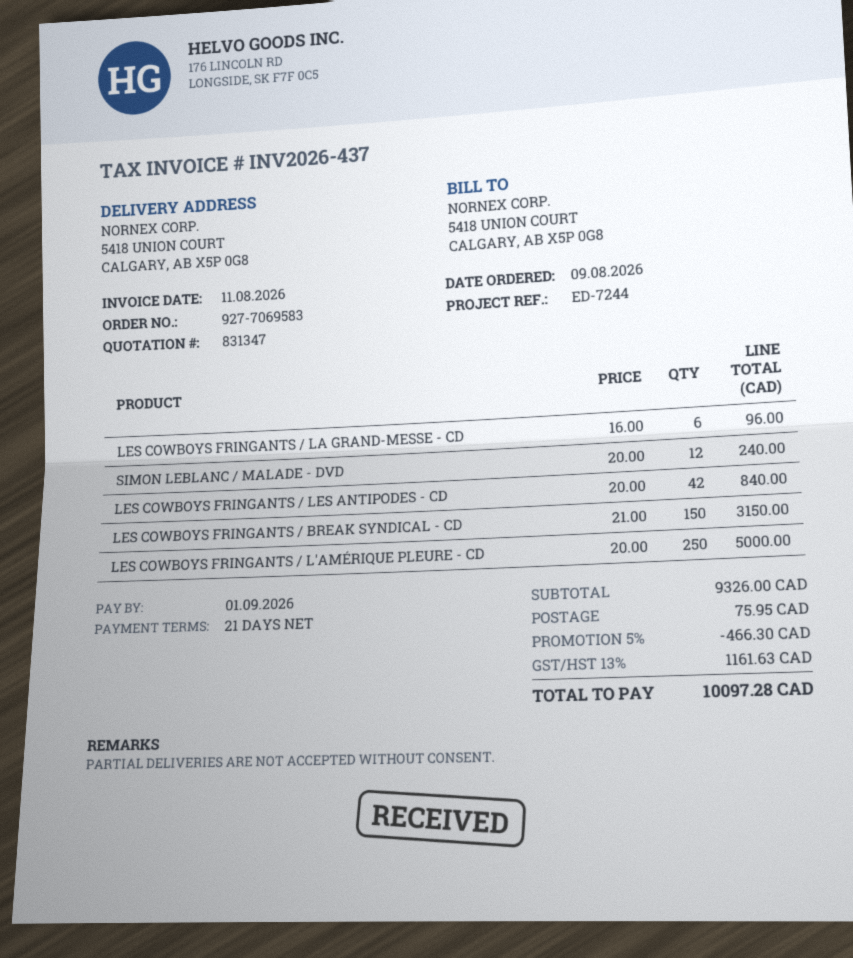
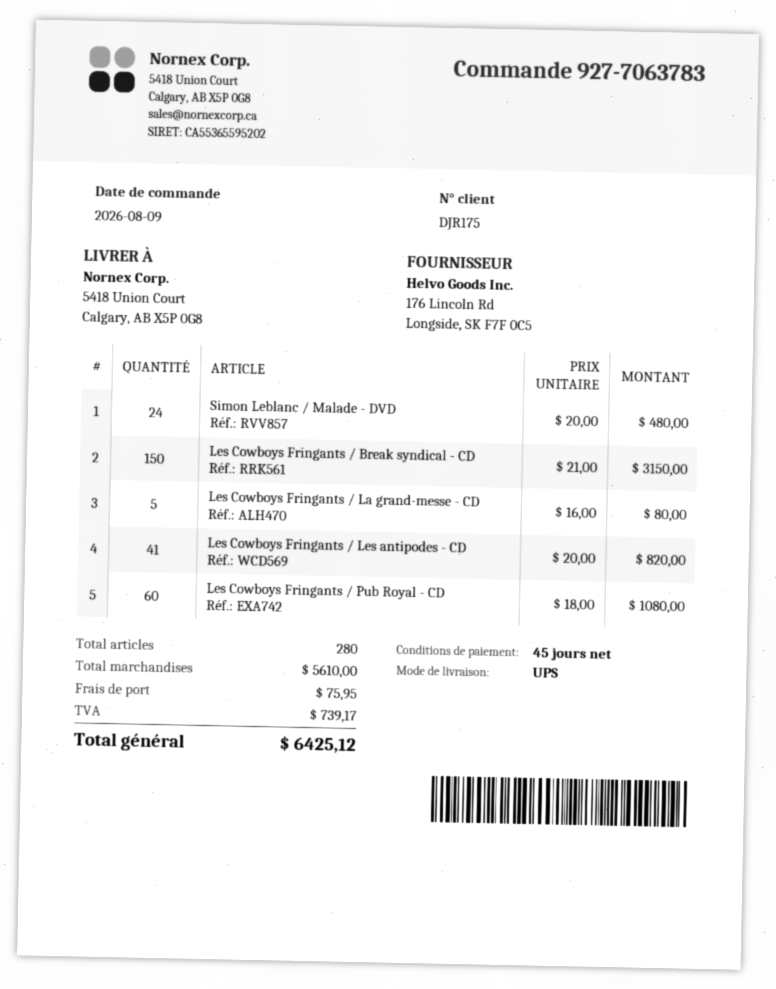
order number: 927-7069583 -> 927-7063783
payment terms: 21 days -> 45 days
LES COWBOYS FRINGANTS / LA GRAND-MESSE - CD: 6 x 16.00 = 96.00 -> 5 x 16.00 = 80.00
SIMON LEBLANC / MALADE - DVD: 12 x 20.00 = 240.00 -> 24 x 20.00 = 480.00
LES COWBOYS FRINGANTS / LES ANTIPODES - CD: 42 x 20.00 = 840.00 -> 41 x 20.00 = 820.00
LES COWBOYS FRINGANTS / L'AMÉRIQUE PLEURE - CD: 250 x 20.00 = 5000.00 -> none
Les Cowboys Fringants / Pub Royal - CD: none -> 60 x 18.00 = 1080.00
subtotal: 9326.00 -> 5610.00
discount: 5% = 466.30 -> none
tax: 1161.63 -> 739.17
total: 10097.28 -> 6425.12

